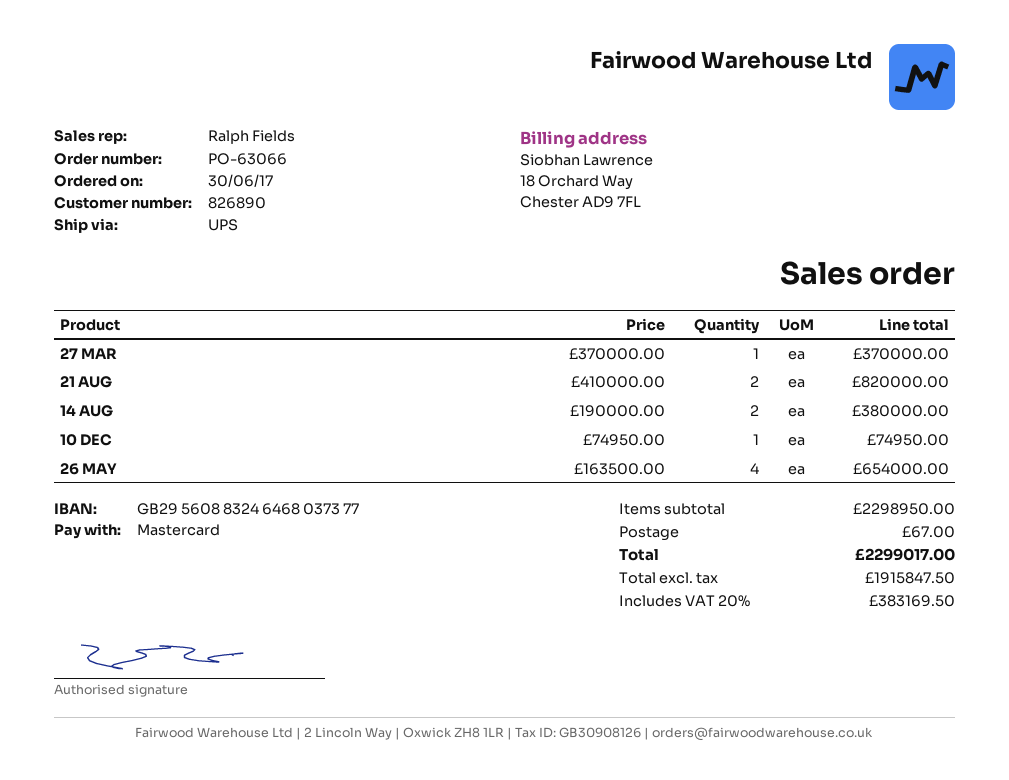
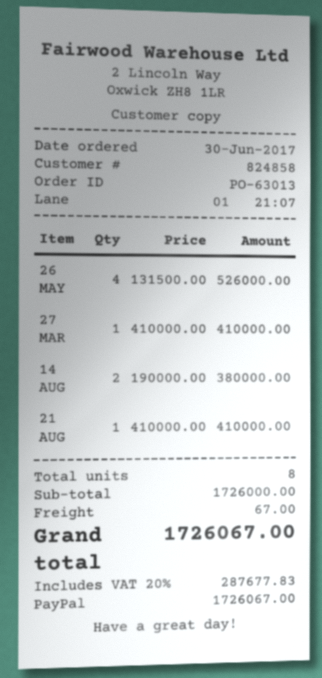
order number: PO-63066 -> PO-63013
customer number: 826890 -> 824858
payment method: Mastercard -> PayPal
27 MAR: 1 x 370000.00 = 370000.00 -> 1 x 410000.00 = 410000.00
21 AUG: 2 x 410000.00 = 820000.00 -> 1 x 410000.00 = 410000.00
10 DEC: 1 x 74950.00 = 74950.00 -> none
26 MAY: 4 x 163500.00 = 654000.00 -> 4 x 131500.00 = 526000.00
subtotal: 2298950.00 -> 1726000.00
tax: 20% = 383169.50 -> 20% = 287677.83
total: 2299017.00 -> 1726067.00

